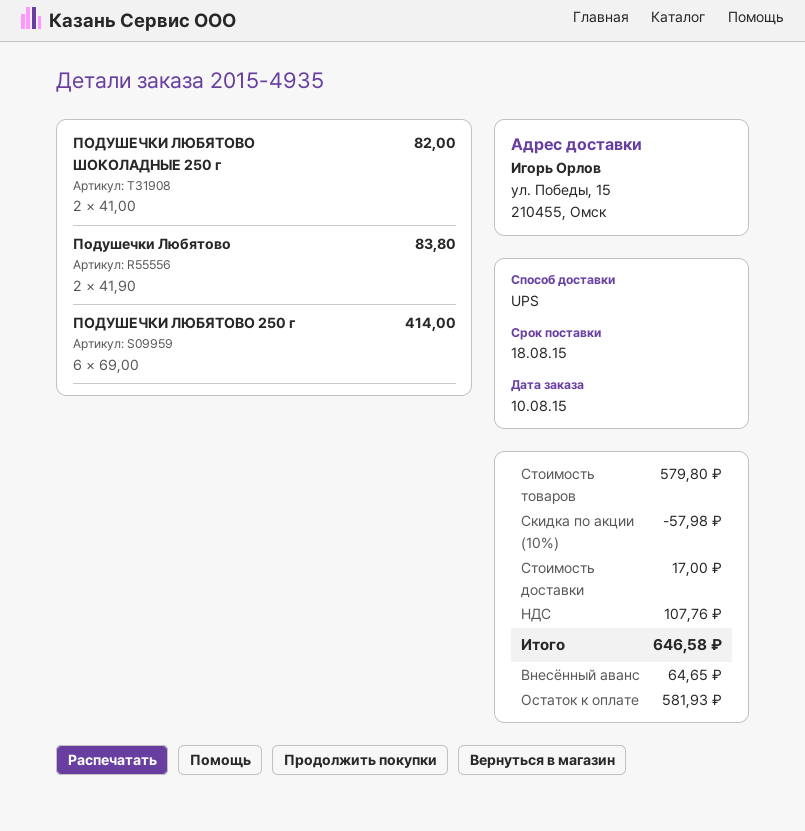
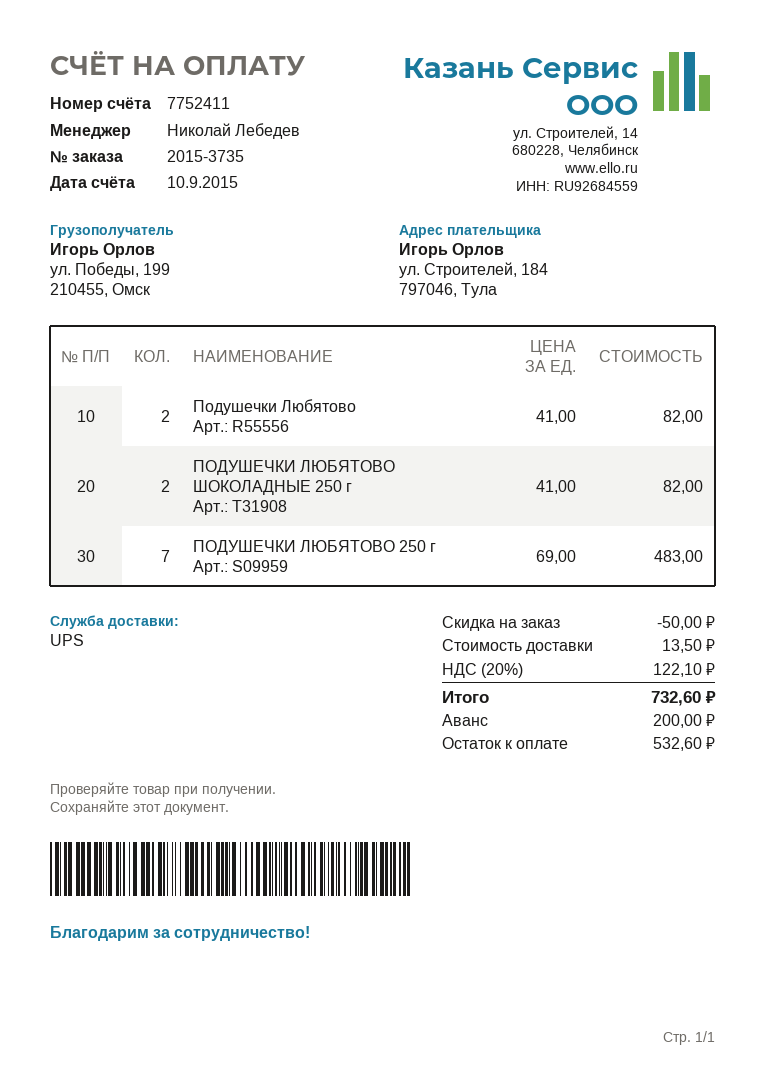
order number: 2015-4935 -> 2015-3735
ship to: ул. Победы, 15, 210455, Омск -> ул. Победы, 199, 210455, Омск
Подушечки Любятово: 2 x 41.90 = 83.80 -> 2 x 41.00 = 82.00
ПОДУШЕЧКИ ЛЮБЯТОВО 250 г: 6 x 69.00 = 414.00 -> 7 x 69.00 = 483.00
discount: 57.98 -> 50.00
shipping: 17.00 -> 13.50
tax: 107.76 -> 122.10
total: 646.58 -> 732.60
deposit: 64.65 -> 200.00
balance: 581.93 -> 532.60

